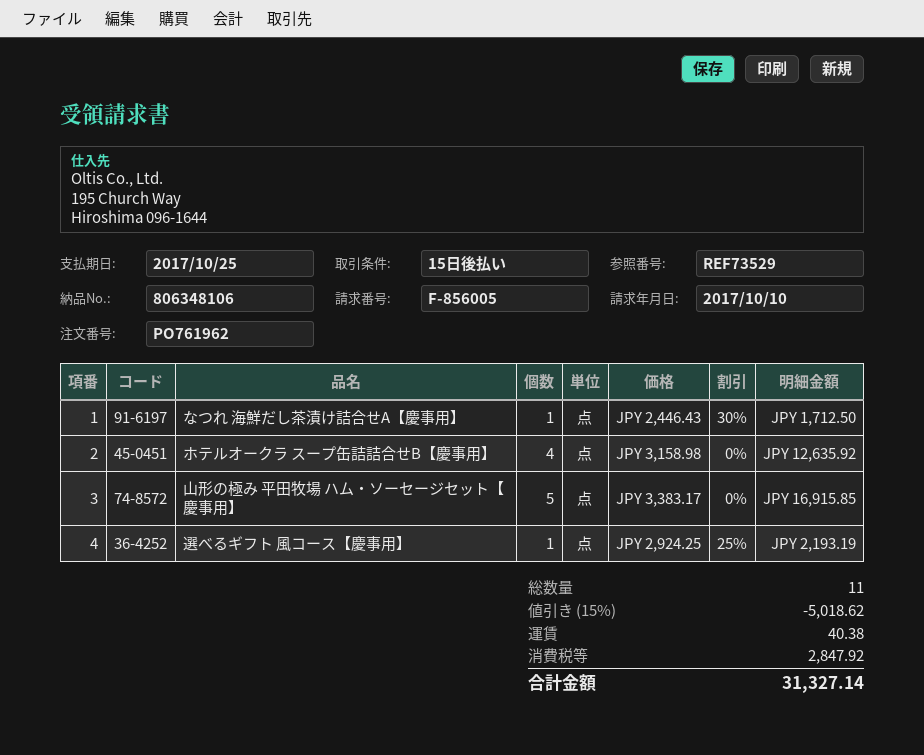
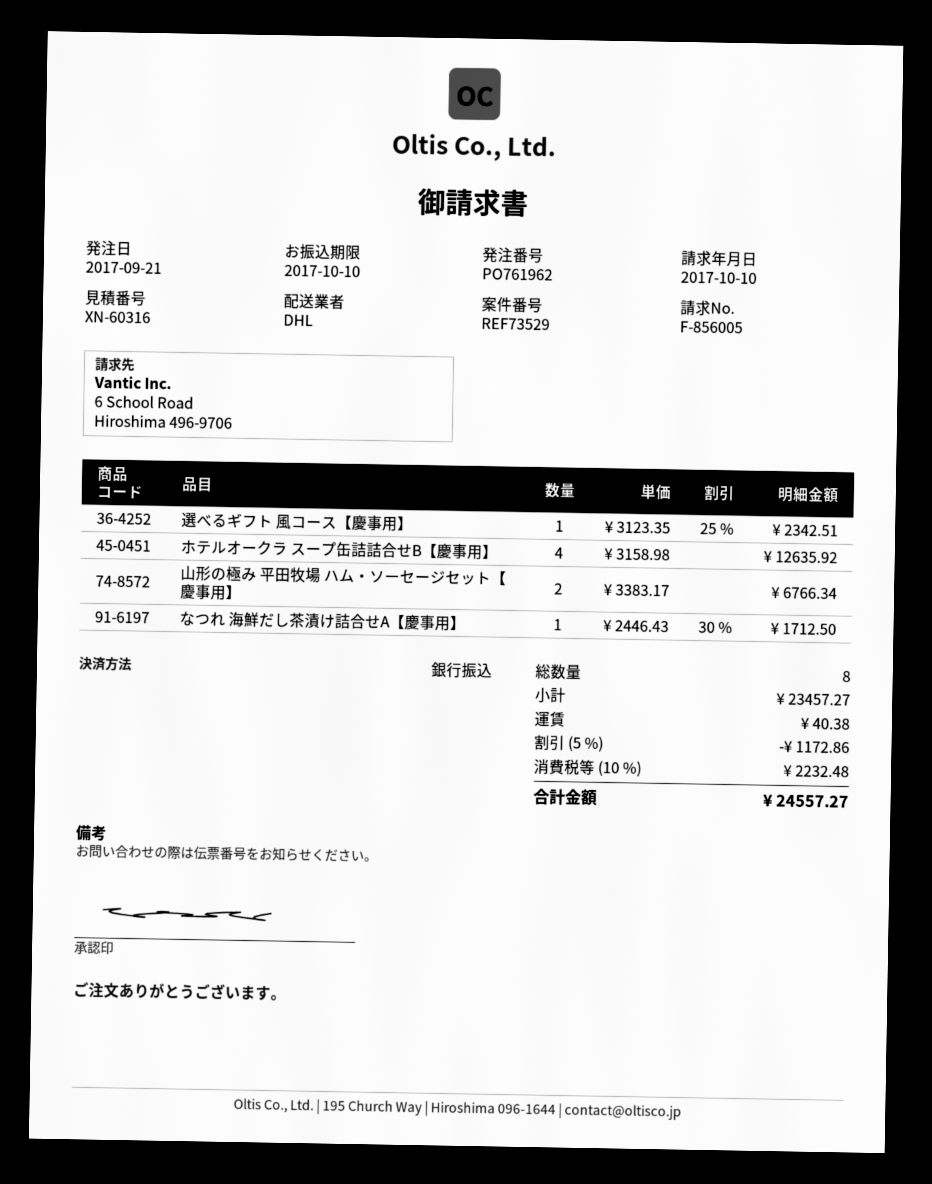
due date: 2017-10-25 -> 2017-10-10
山形の極み 平田牧場 ハム・ソーセージセット【慶事用】: 5 x 3383.17 = 16915.85 -> 2 x 3383.17 = 6766.34
選べるギフト 風コース【慶事用】: 1 x 2924.25 - 25% = 2193.19 -> 1 x 3123.35 - 25% = 2342.51
total quantity: 11 -> 8
discount: 15% = 5018.62 -> 5% = 1172.86
tax: 2847.92 -> 2232.48
total: 31327.14 -> 24557.27

